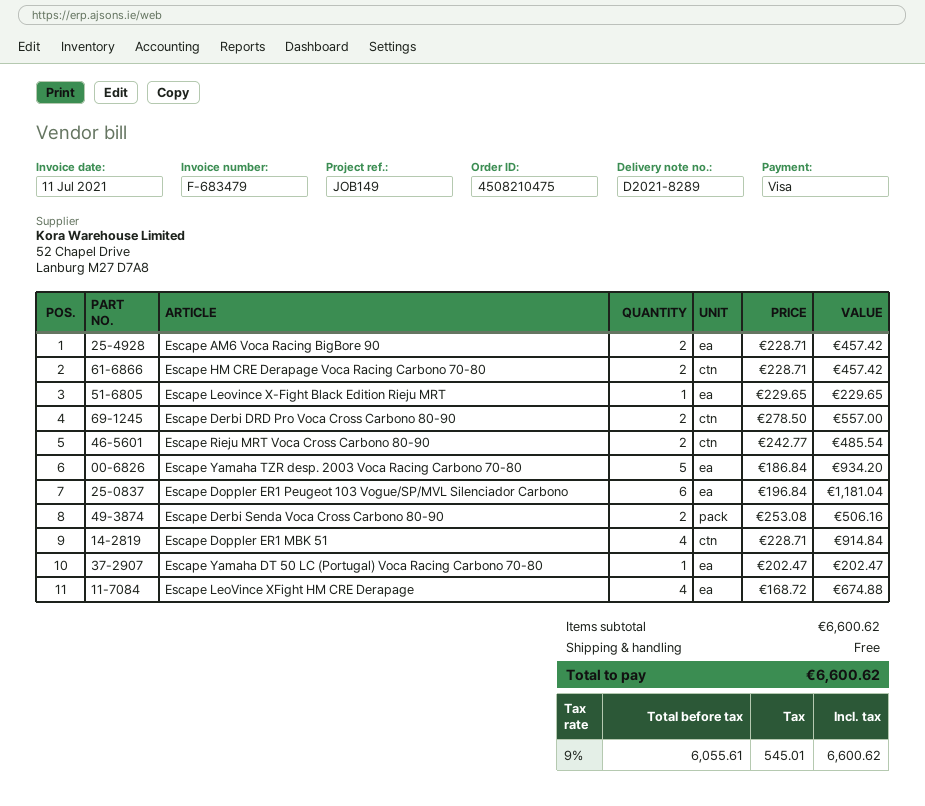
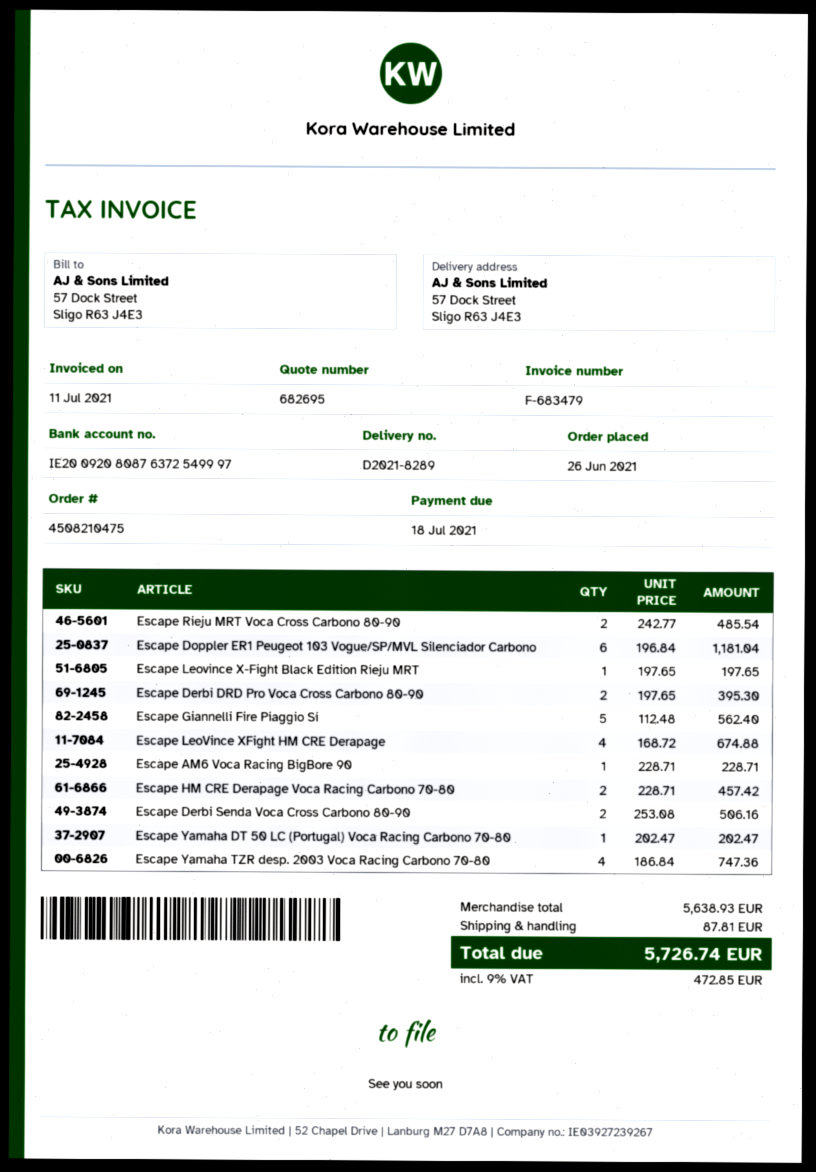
Escape AM6 Voca Racing BigBore 90: 2 x 228.71 = 457.42 -> 1 x 228.71 = 228.71
Escape Leovince X-Fight Black Edition Rieju MRT: 1 x 229.65 = 229.65 -> 1 x 197.65 = 197.65
Escape Derbi DRD Pro Voca Cross Carbono 80-90: 2 x 278.50 = 557.00 -> 2 x 197.65 = 395.30
Escape Yamaha TZR desp. 2003 Voca Racing Carbono 70-80: 5 x 186.84 = 934.20 -> 4 x 186.84 = 747.36
Escape Doppler ER1 MBK 51: 4 x 228.71 = 914.84 -> none
Escape Giannelli Fire Piaggio Si: none -> 5 x 112.48 = 562.40
subtotal: 6600.62 -> 5638.93
shipping: 0.00 -> 87.81
tax: 9% = 545.01 -> 9% = 472.85
total: 6600.62 -> 5726.74

